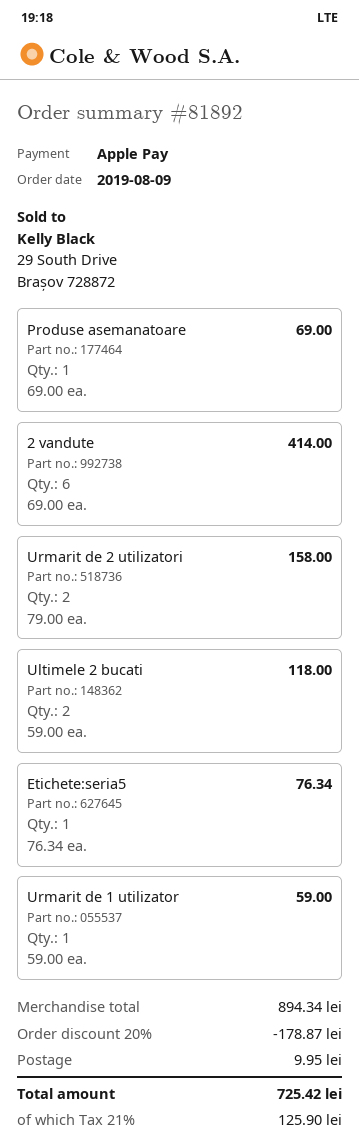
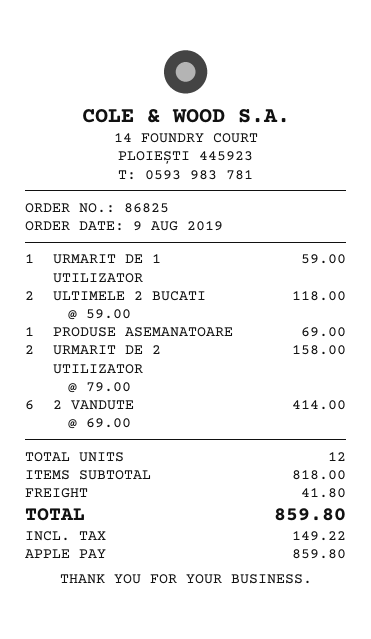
order number: 81892 -> 86825
Etichete:seria5: 1 x 76.34 = 76.34 -> none
subtotal: 894.34 -> 818.00
discount: 20% = 178.87 -> none
shipping: 9.95 -> 41.80
tax: 125.90 -> 149.22
total: 725.42 -> 859.80

